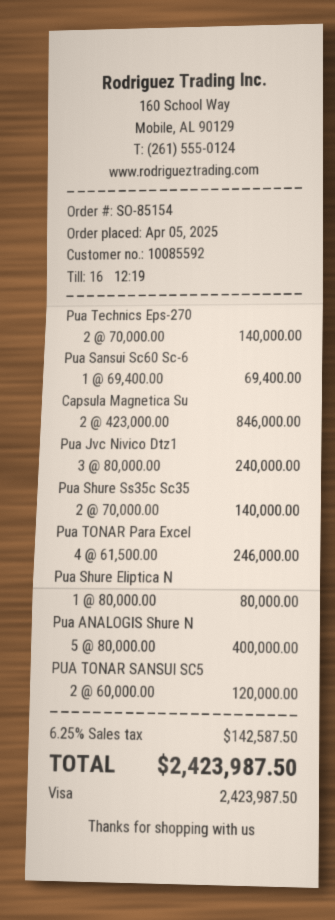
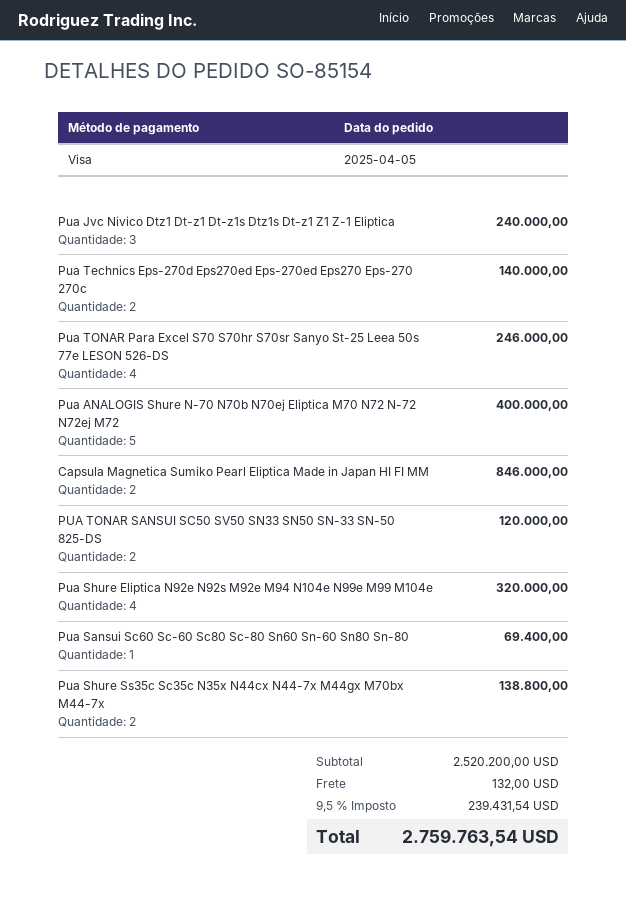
Pua Shure Ss35c Sc35: 2 for 140000.00 -> 2 for 138800.00
Pua Shure Eliptica N: 1 for 80000.00 -> 4 for 320000.00
shipping: none -> 132.00
tax: 6.25% = 142587.50 -> 9.5% = 239431.54
total: 2423987.50 -> 2759763.54

